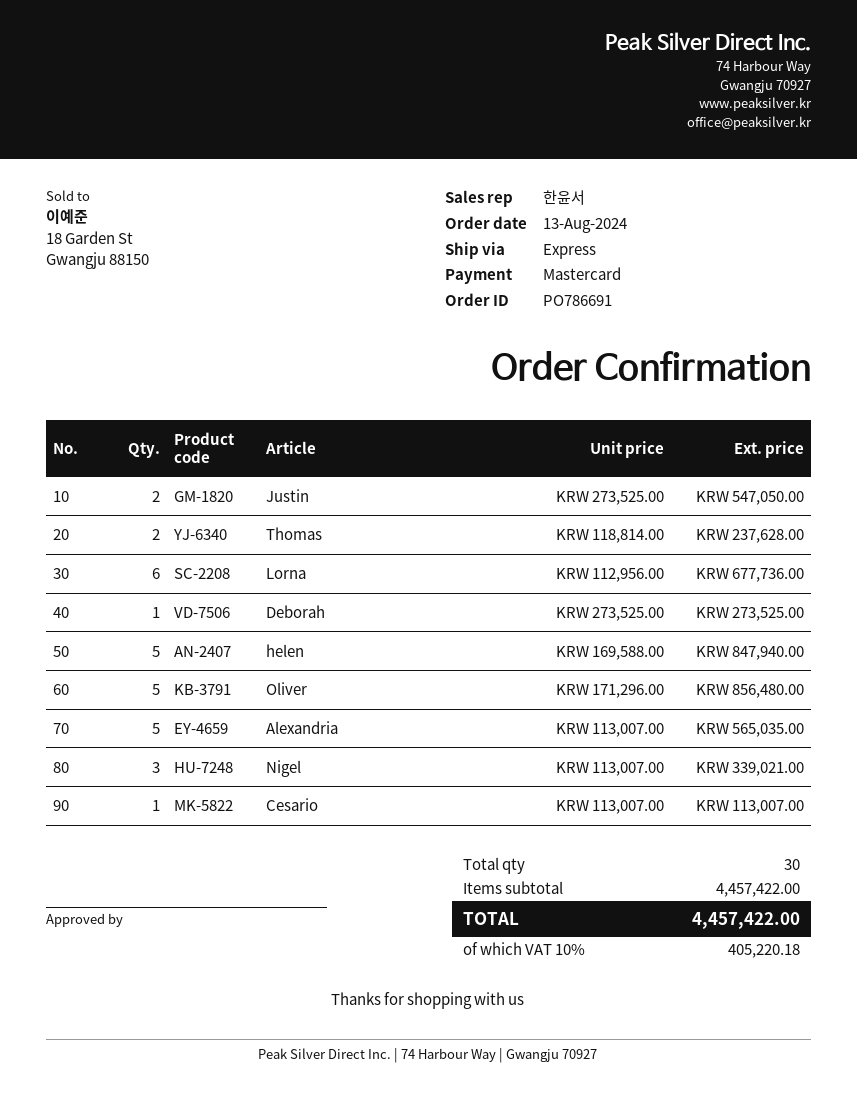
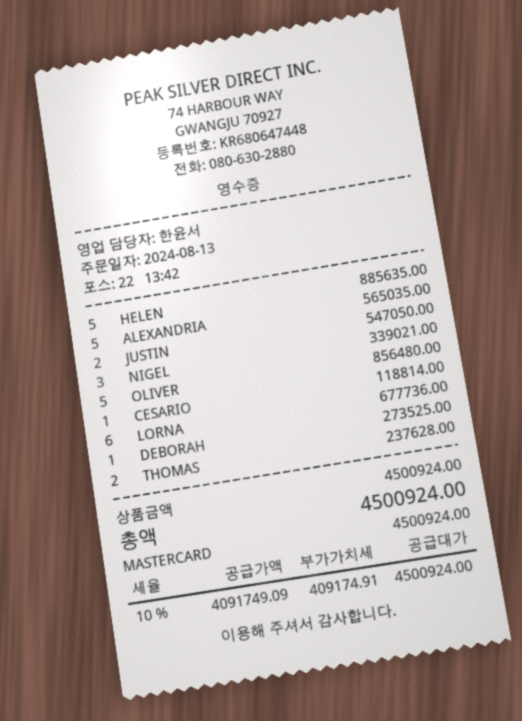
helen: 5 for 847940.00 -> 5 for 885635.00
Cesario: 1 for 113007.00 -> 1 for 118814.00
subtotal: 4457422.00 -> 4500924.00
tax: 10% = 405220.18 -> 10% = 409174.91
total: 4457422.00 -> 4500924.00

